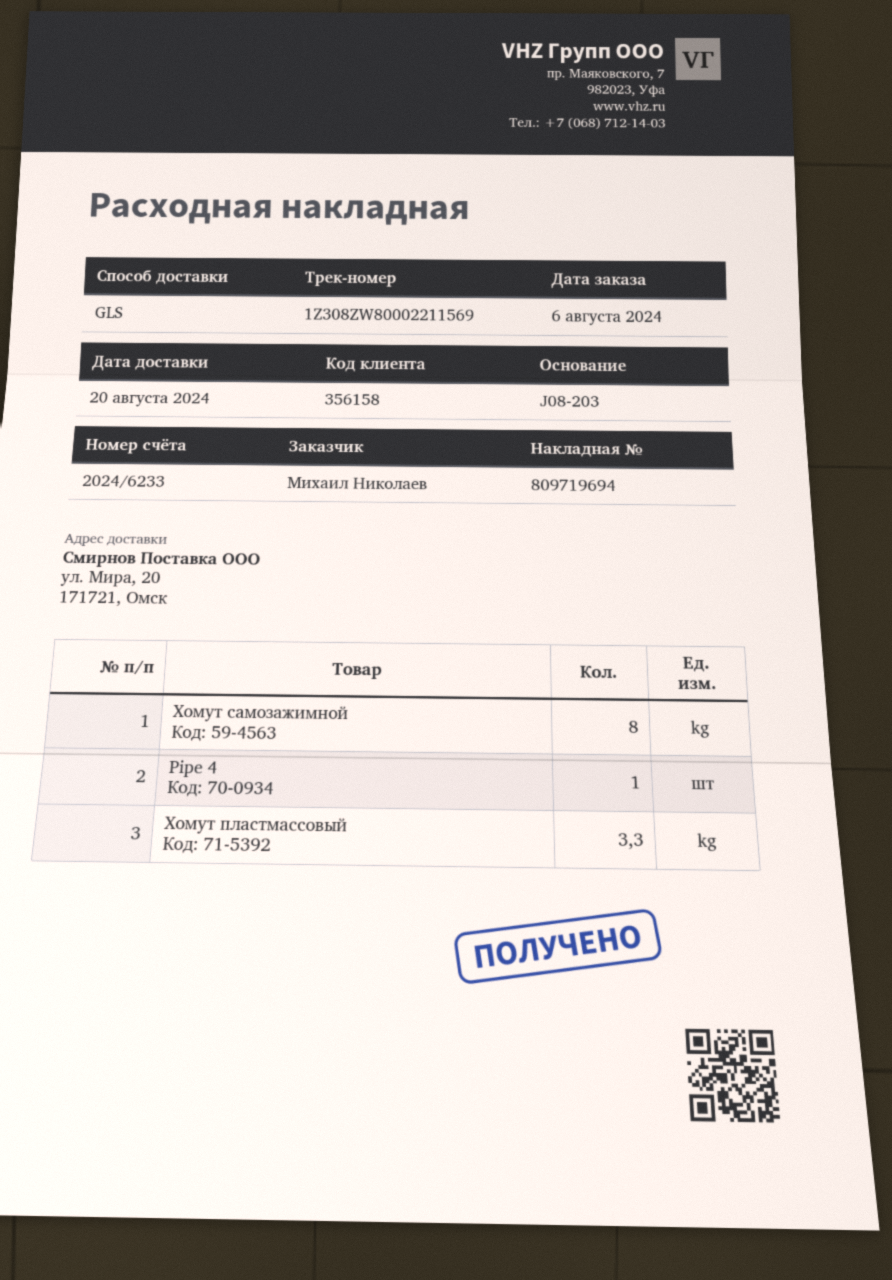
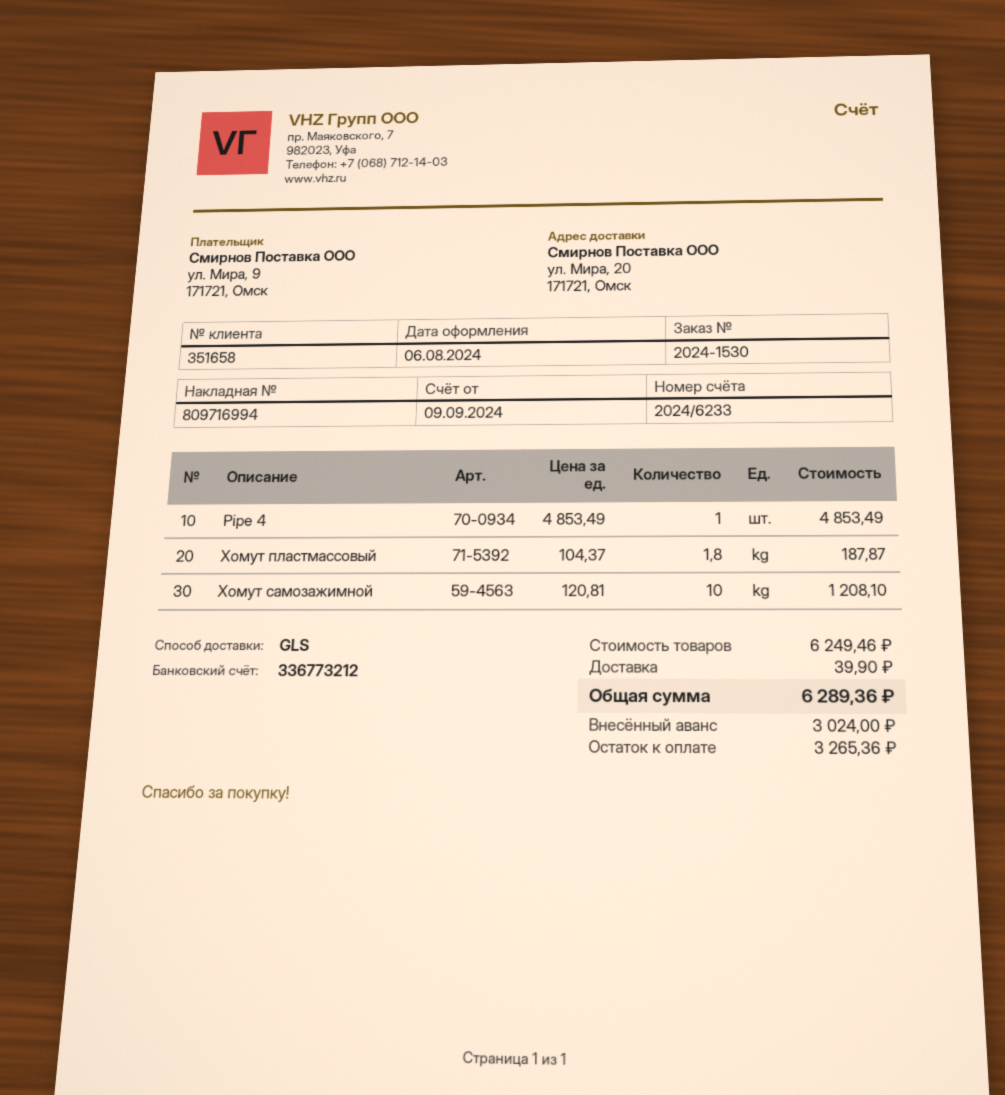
delivery note number: 809719694 -> 809716994
customer number: 356158 -> 351658
Хомут самозажимной: 8 -> 10
Хомут пластмассовый: 3.3 -> 1.8

